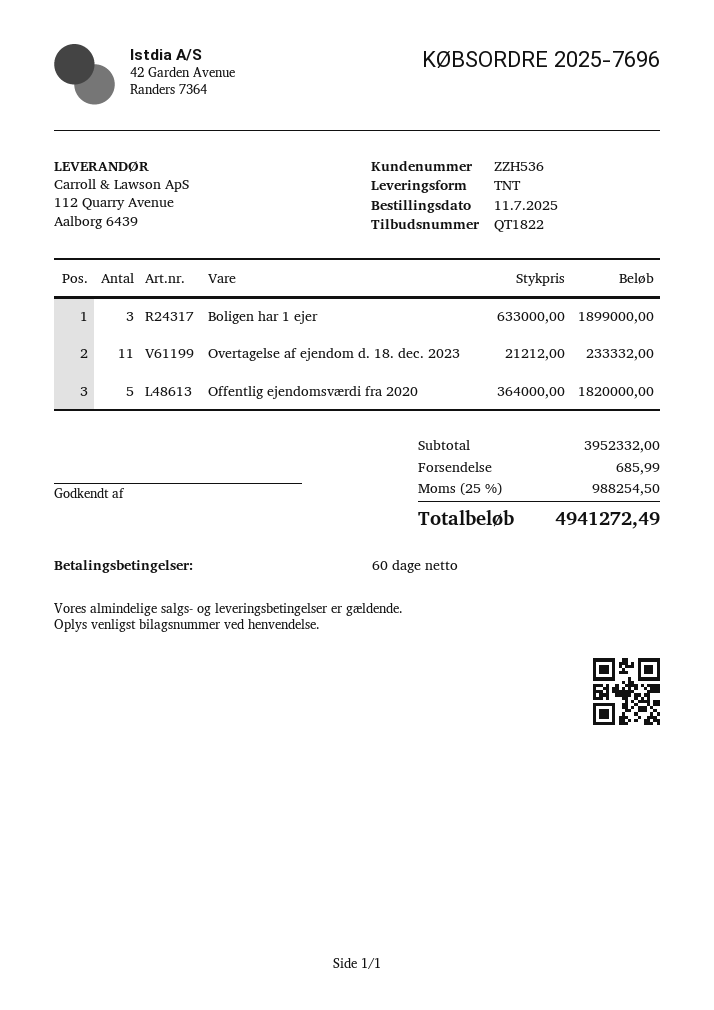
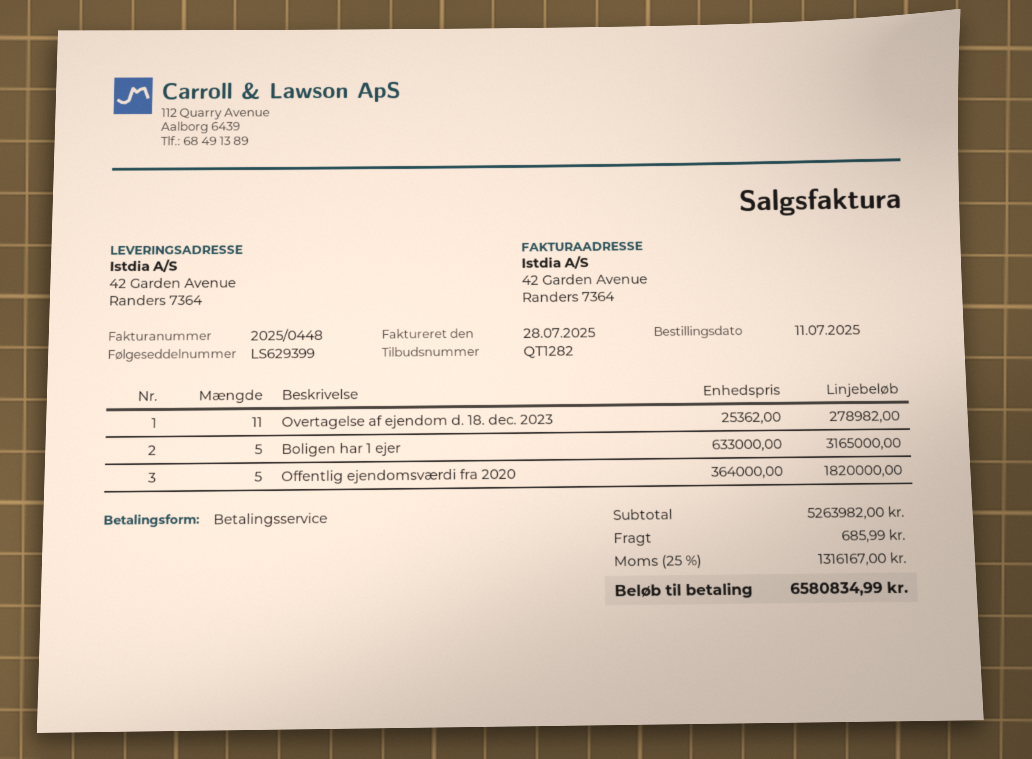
quote number: QT1822 -> QT1282
Boligen har 1 ejer: 3 x 633000.00 = 1899000.00 -> 5 x 633000.00 = 3165000.00
Overtagelse af ejendom d. 18. dec. 2023: 11 x 21212.00 = 233332.00 -> 11 x 25362.00 = 278982.00
subtotal: 3952332.00 -> 5263982.00
tax: 25% = 988254.50 -> 25% = 1316167.00
total: 4941272.49 -> 6580834.99

